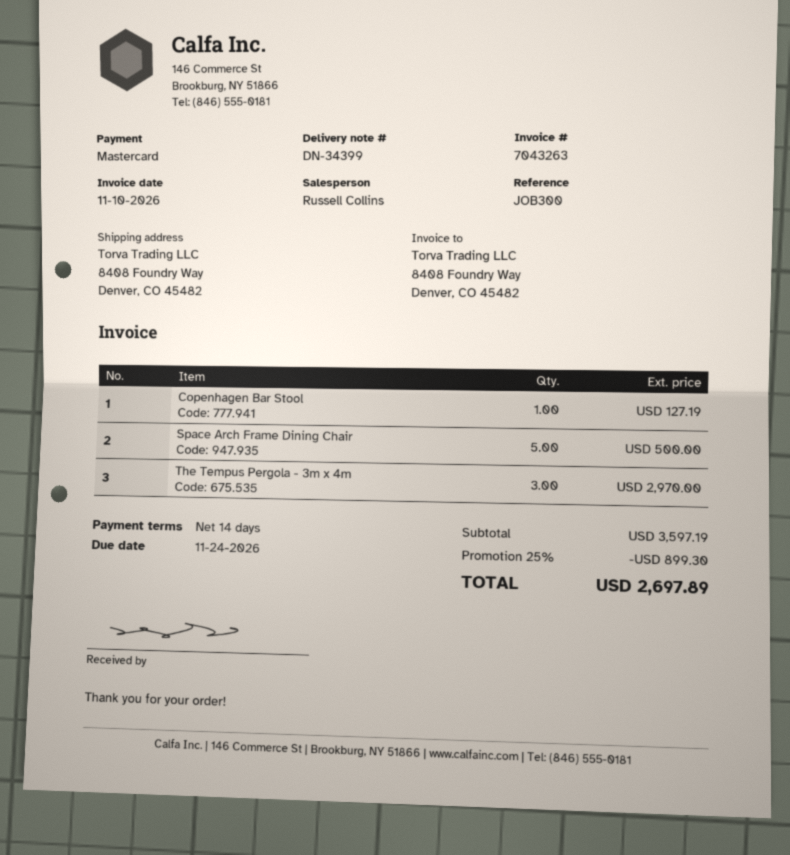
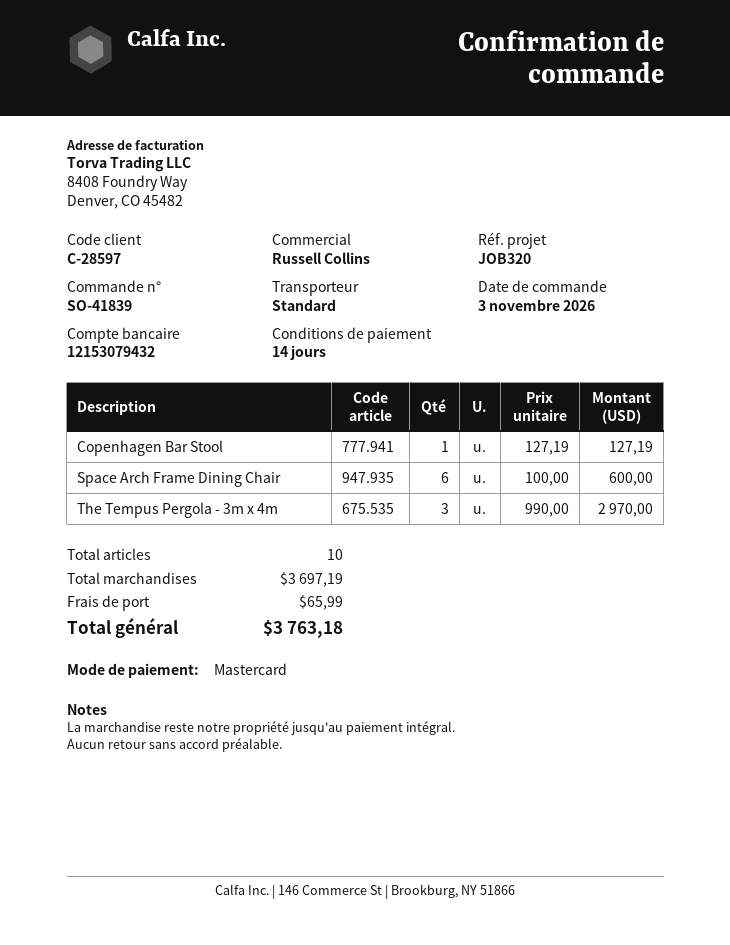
reference: JOB300 -> JOB320
Space Arch Frame Dining Chair: 5 for 500.00 -> 6 for 600.00
subtotal: 3597.19 -> 3697.19
discount: 25% = 899.30 -> none
shipping: none -> 65.99
total: 2697.89 -> 3763.18

